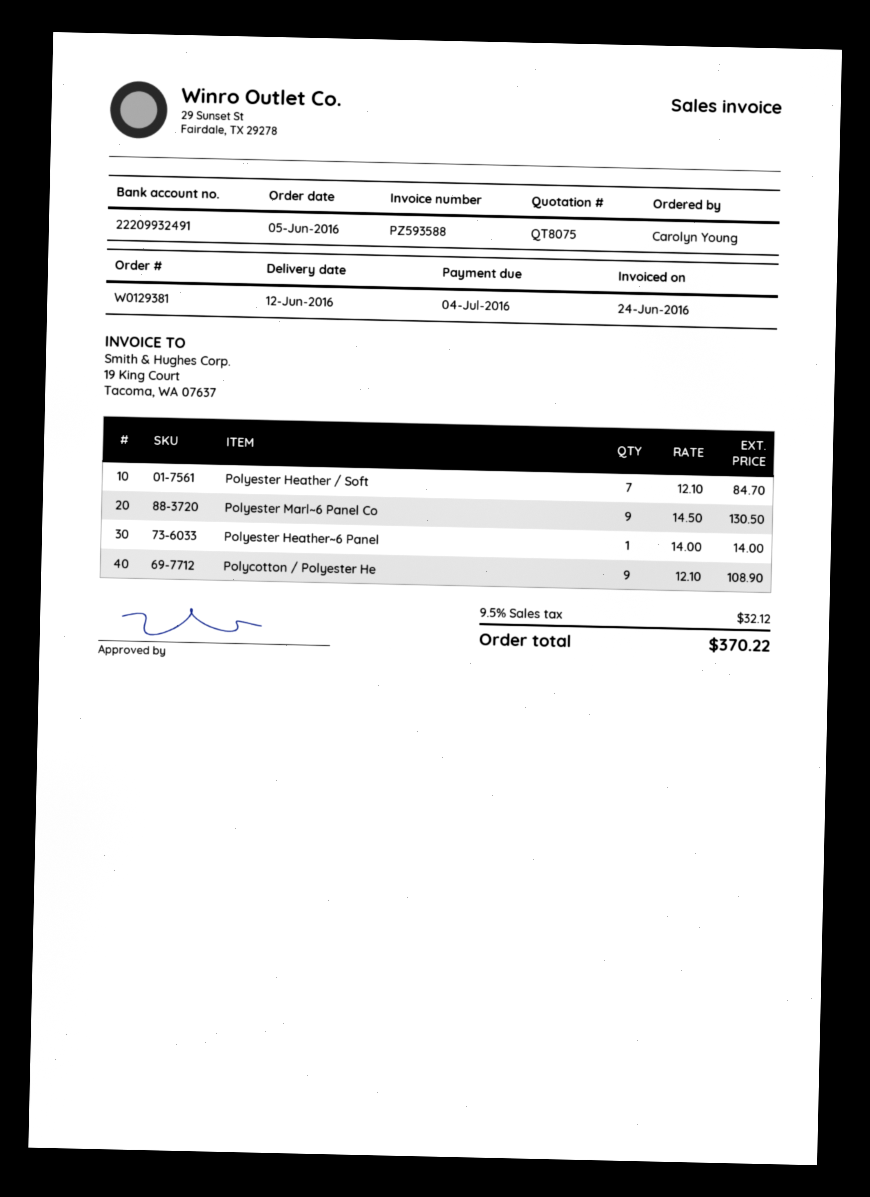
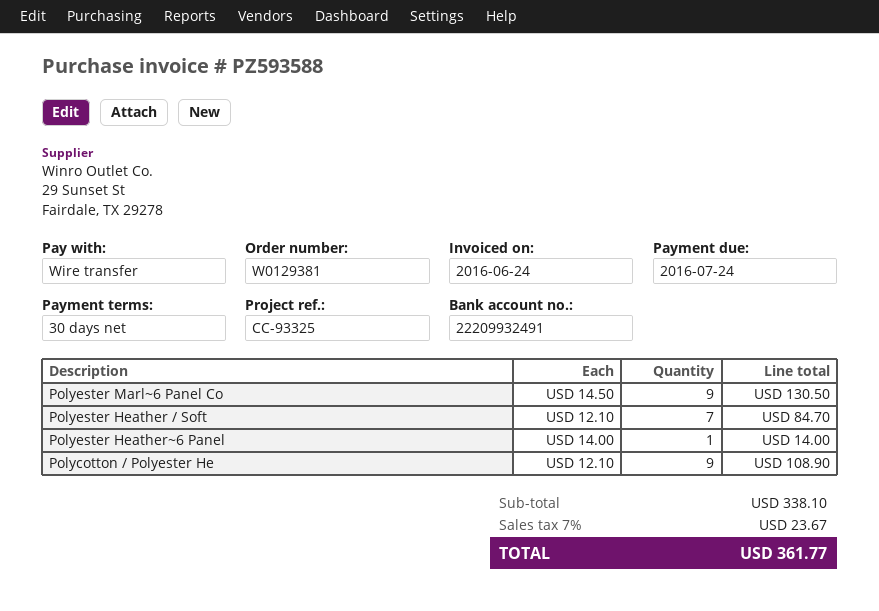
due date: 2016-07-04 -> 2016-07-24
tax: 9.5% = 32.12 -> 7% = 23.67
total: 370.22 -> 361.77

